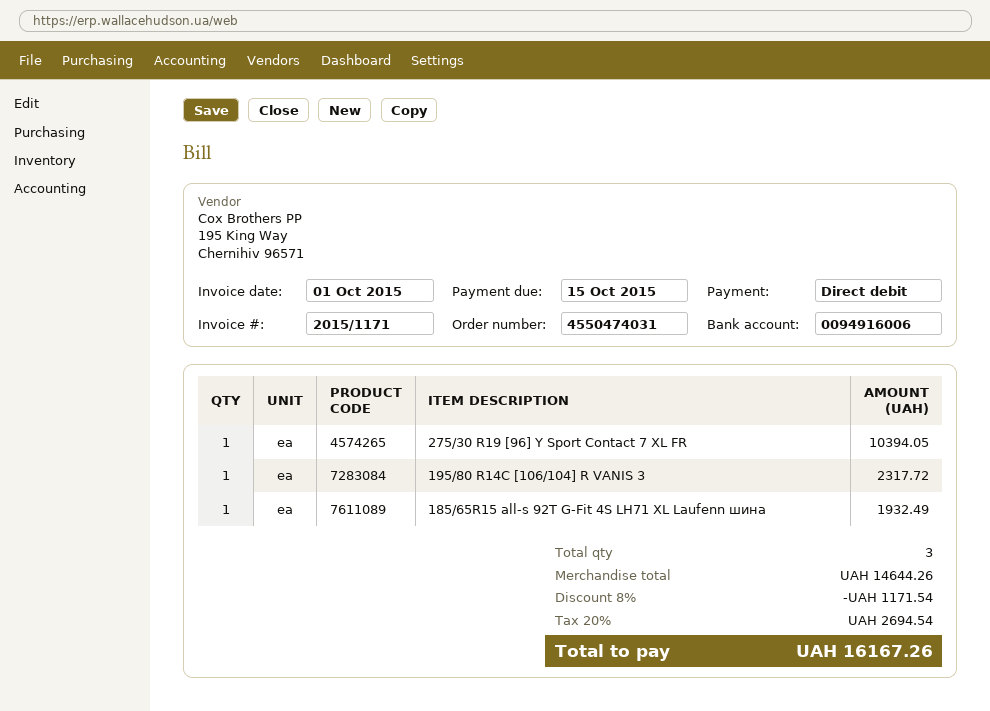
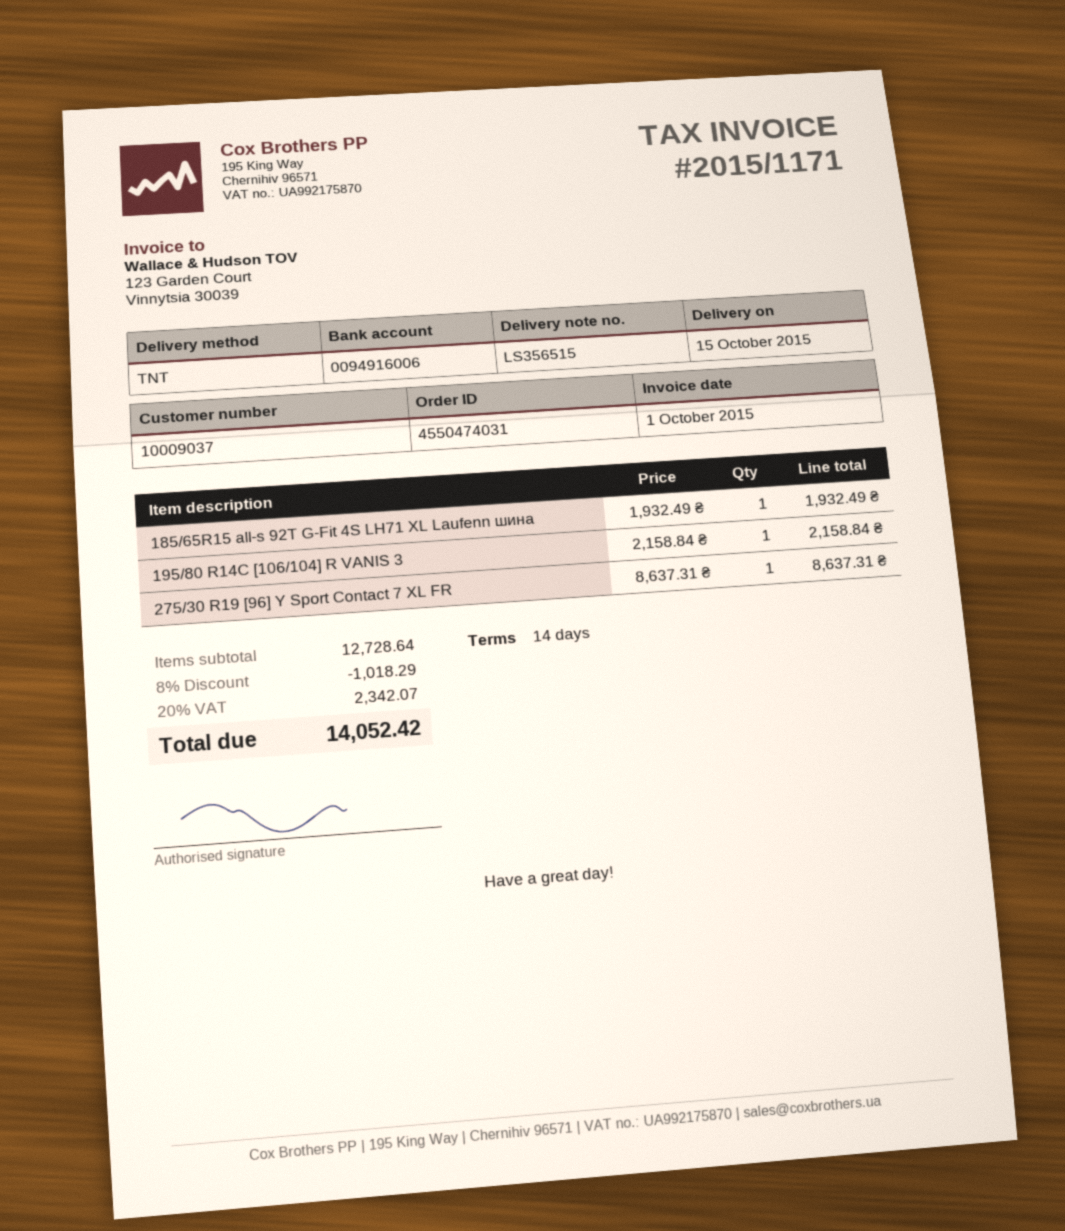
275/30 R19 [96] Y Sport Contact 7 XL FR: 1 for 10394.05 -> 1 for 8637.31
195/80 R14C [106/104] R VANIS 3: 1 for 2317.72 -> 1 for 2158.84
subtotal: 14644.26 -> 12728.64
discount: 8% = 1171.54 -> 8% = 1018.29
tax: 20% = 2694.54 -> 20% = 2342.07
total: 16167.26 -> 14052.42

